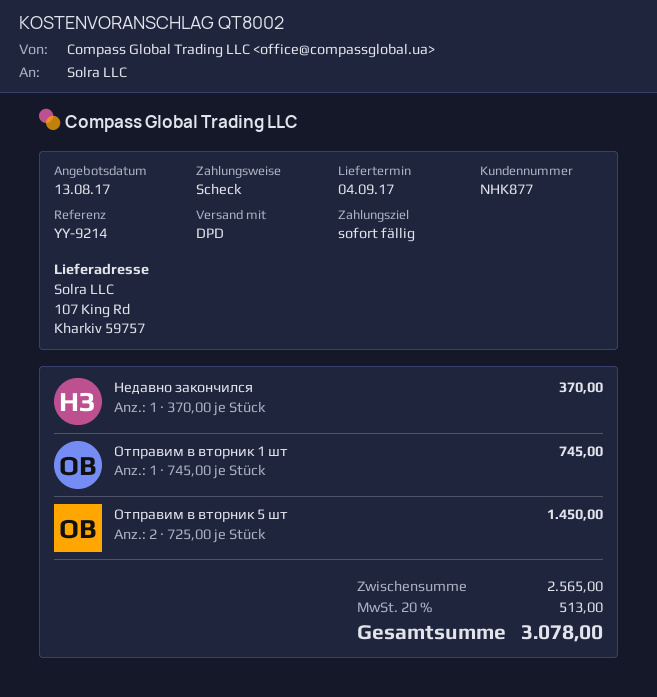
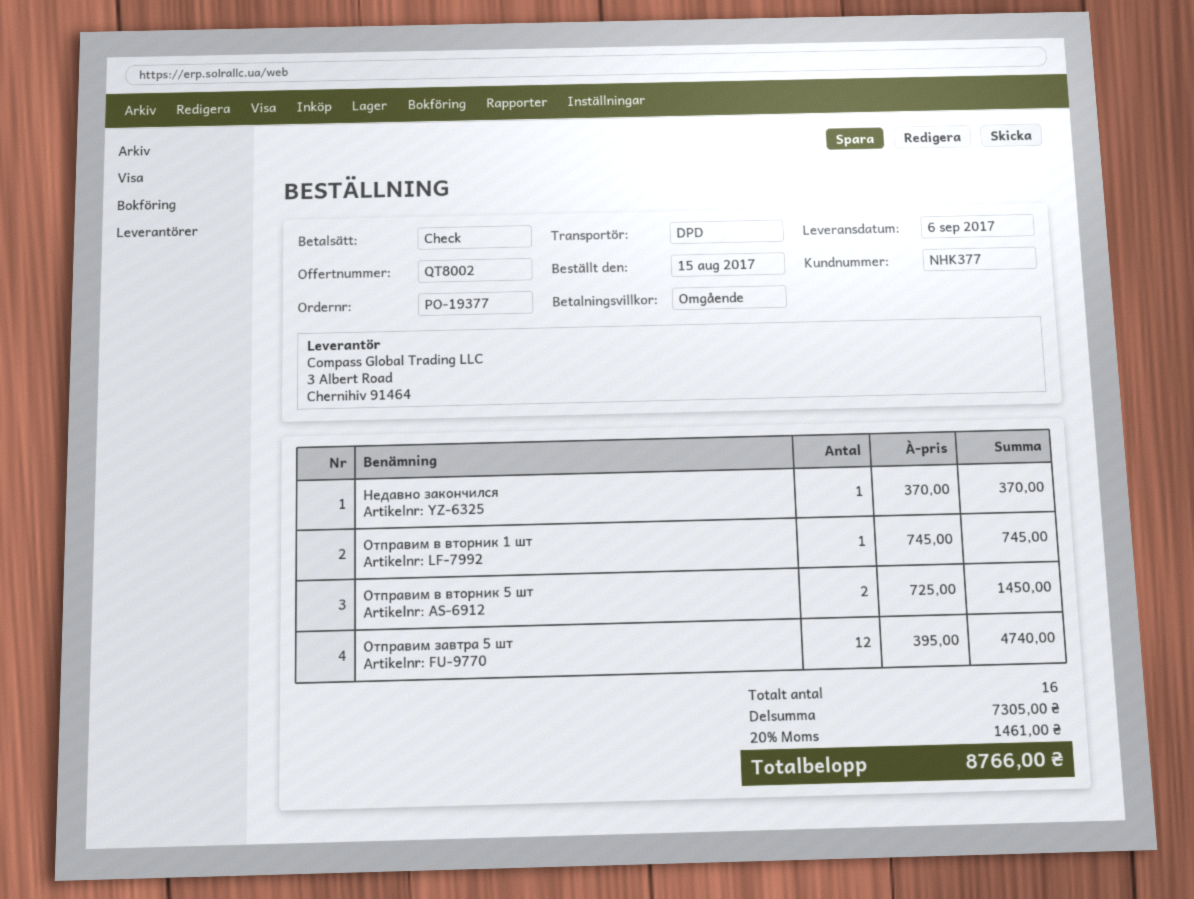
delivery date: 2017-09-04 -> 2017-09-06
customer number: NHK877 -> NHK377
Отправим завтра 5 шт: none -> 12 x 395.00 = 4740.00
subtotal: 2565.00 -> 7305.00
tax: 20% = 513.00 -> 20% = 1461.00
total: 3078.00 -> 8766.00

